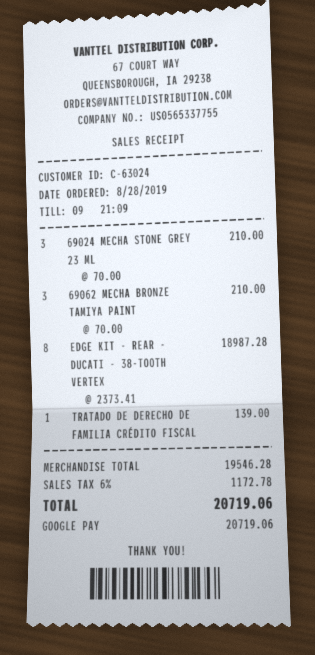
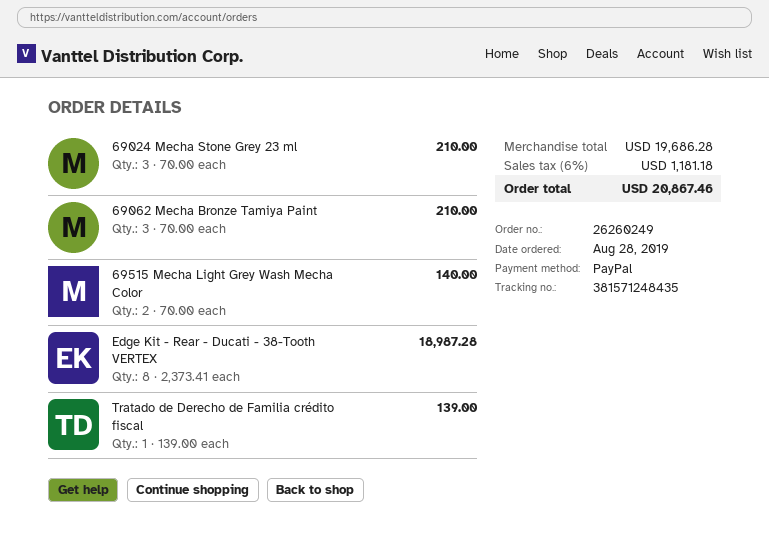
payment method: Google Pay -> PayPal
69515 Mecha Light Grey Wash Mecha Color: none -> 2 x 70.00 = 140.00
subtotal: 19546.28 -> 19686.28
tax: 6% = 1172.78 -> 6% = 1181.18
total: 20719.06 -> 20867.46

